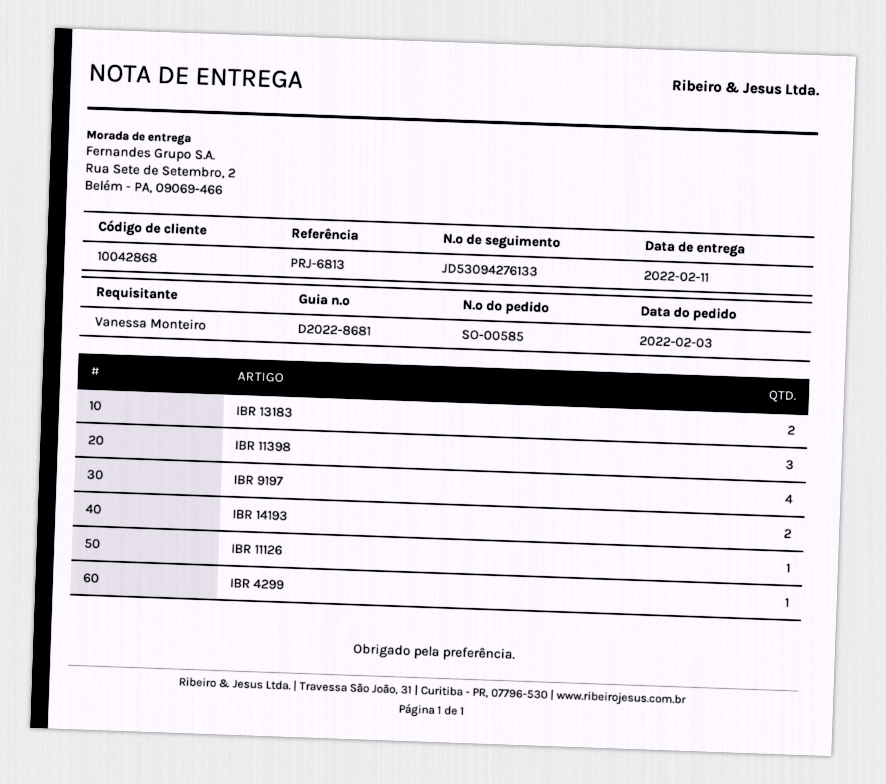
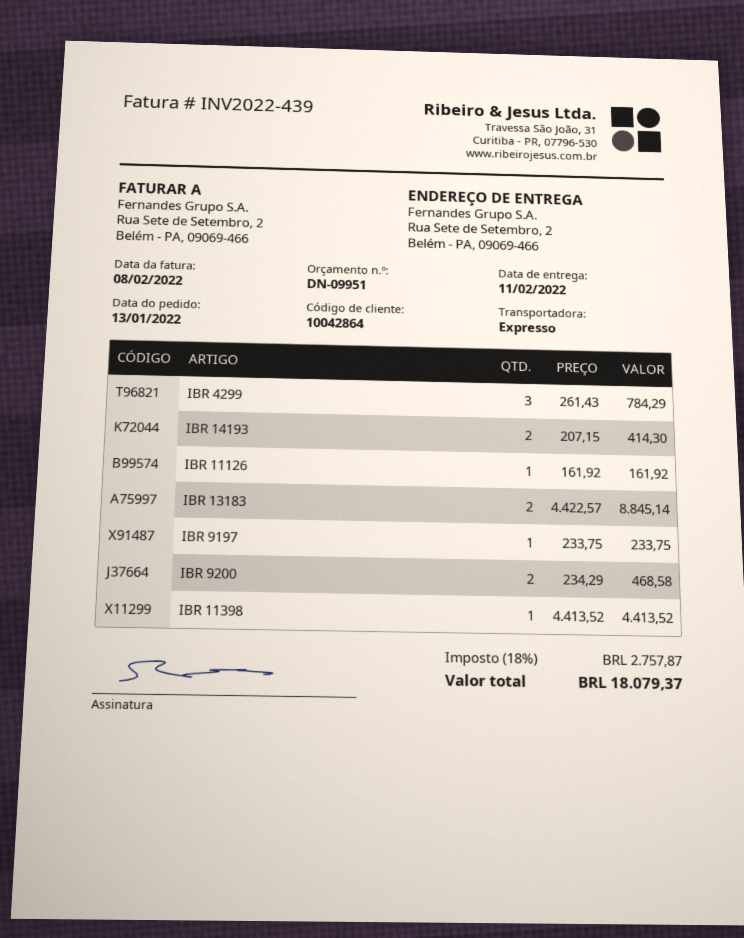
order date: 2022-02-03 -> 2022-01-13
customer number: 10042868 -> 10042864
IBR 11398: 3 -> 1
IBR 9197: 4 -> 1
IBR 4299: 1 -> 3
IBR 9200: none -> 2

